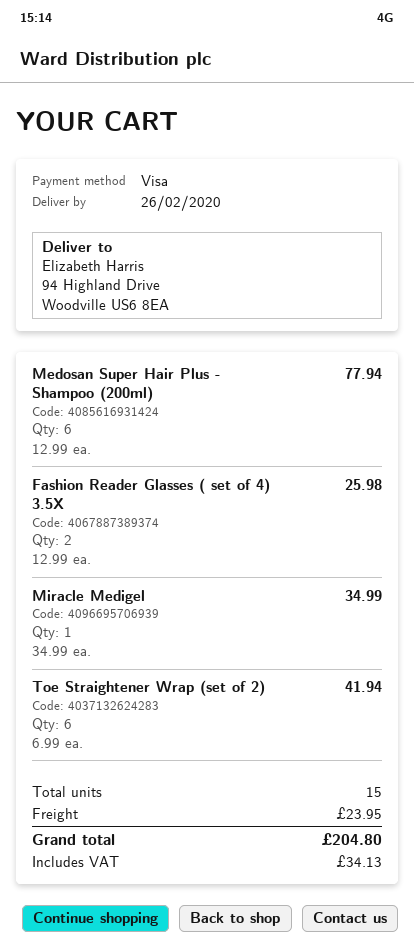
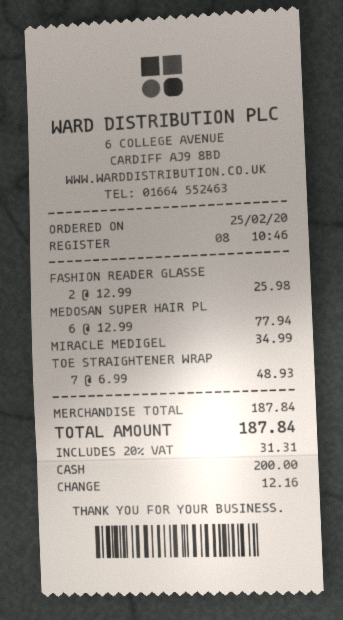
payment method: Visa -> cash
Toe Straightener Wrap (set of 2): 6 x 6.99 = 41.94 -> 7 x 6.99 = 48.93
shipping: 23.95 -> none
tax: 34.13 -> 31.31
total: 204.80 -> 187.84

